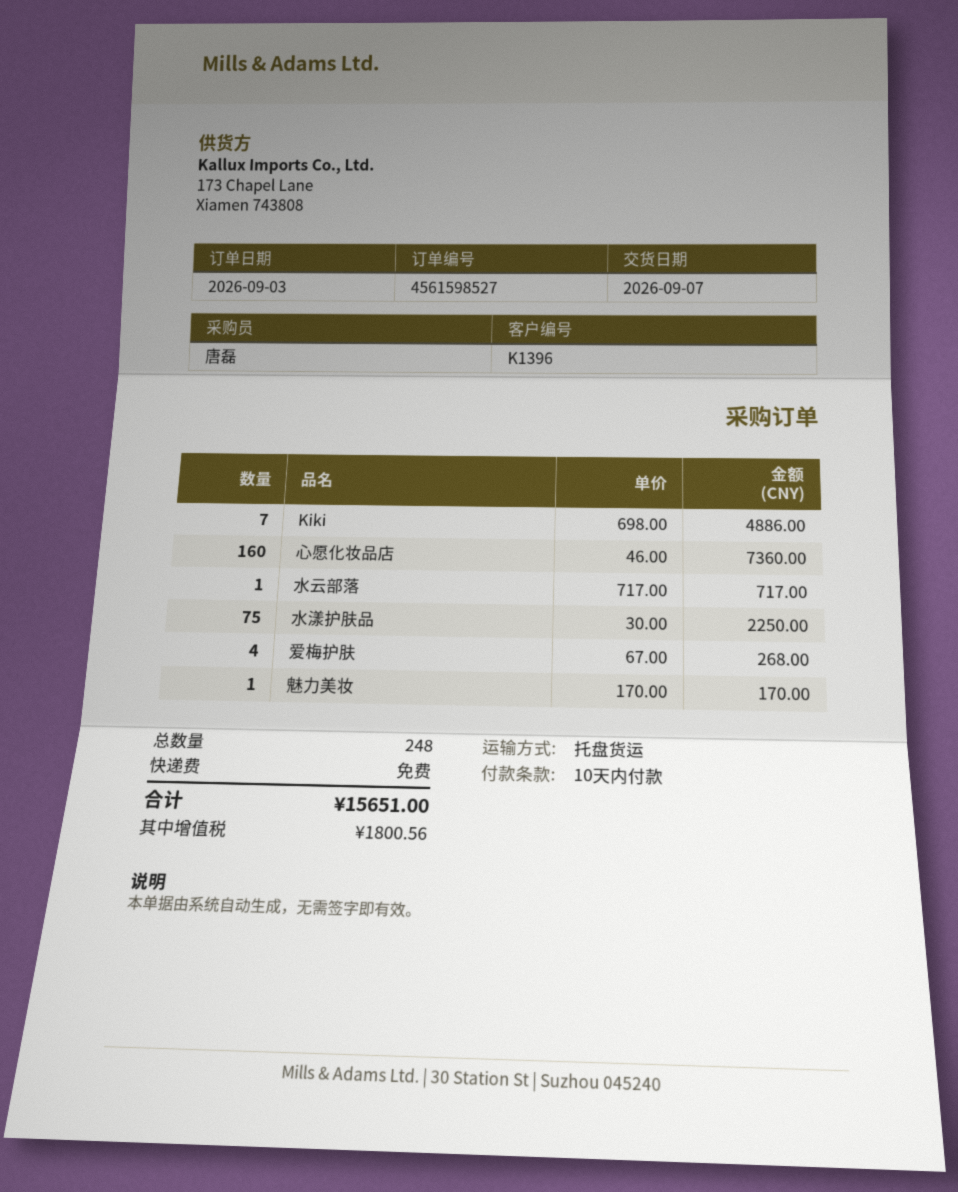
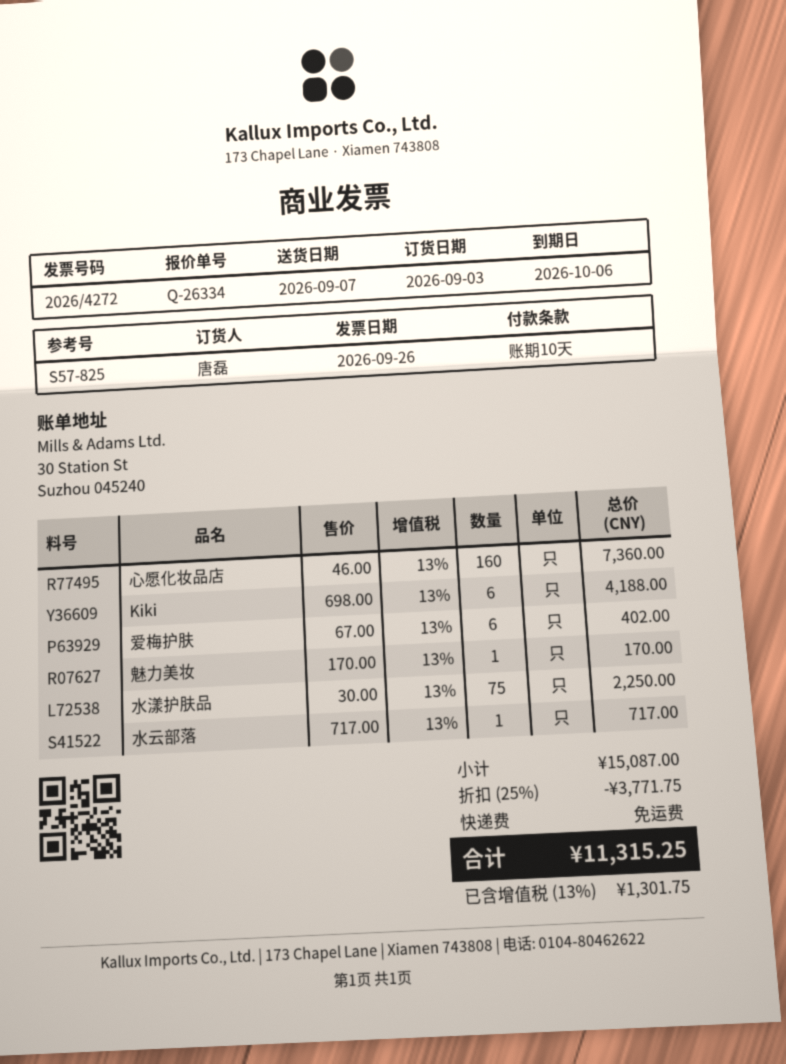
Kiki: 7 x 698.00 = 4886.00 -> 6 x 698.00 = 4188.00
爱梅护肤: 4 x 67.00 = 268.00 -> 6 x 67.00 = 402.00
discount: none -> 25% = 3771.75
tax: 1800.56 -> 1301.75
total: 15651.00 -> 11315.25

